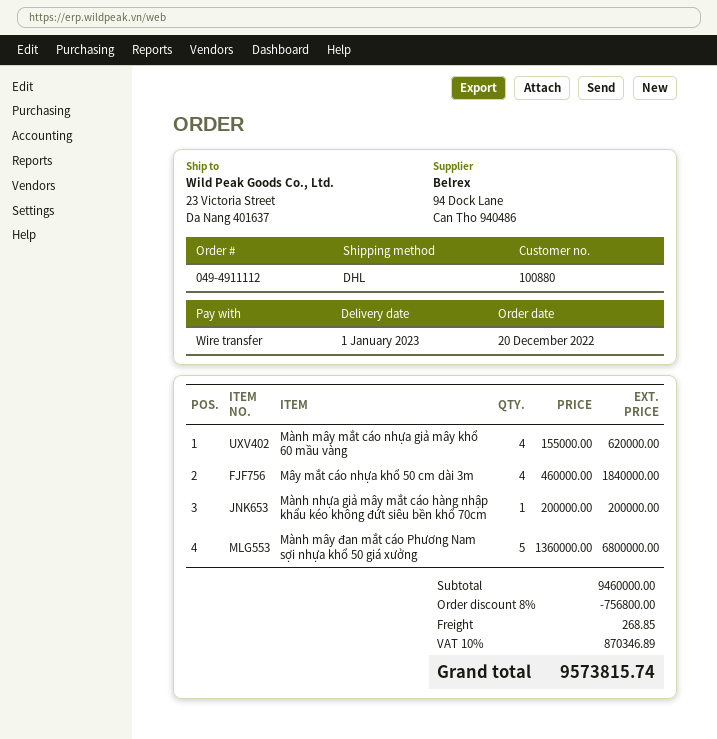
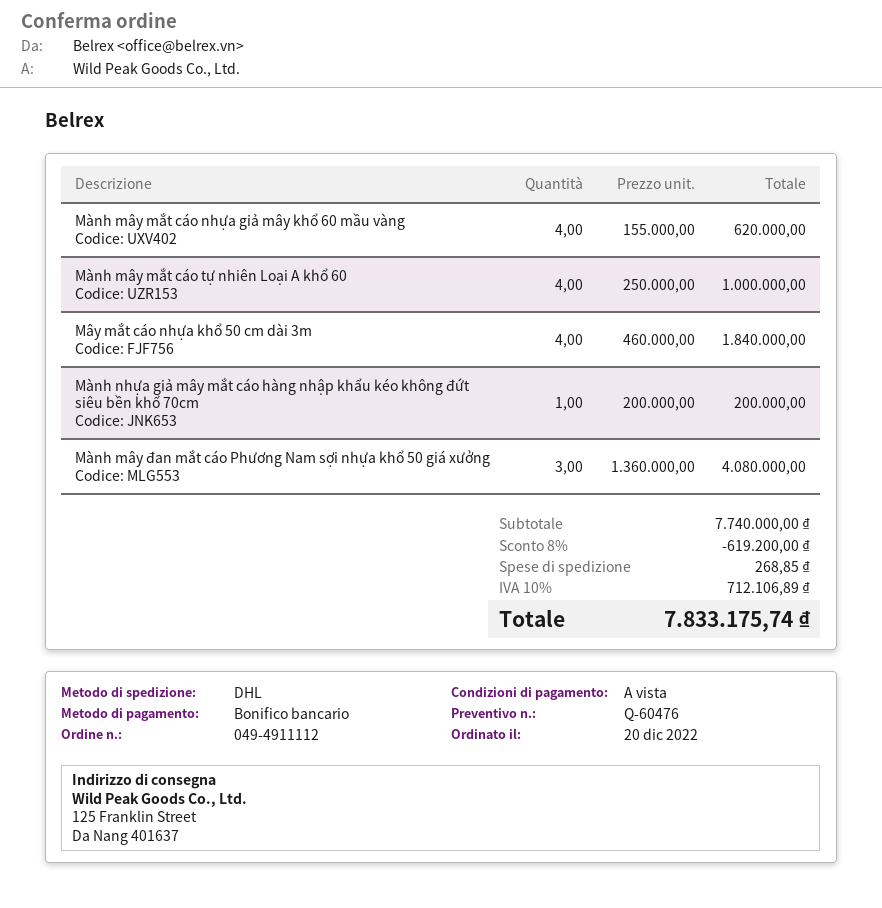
ship to: 23 Victoria Street, Da Nang 401637 -> 125 Franklin Street, Da Nang 401637
Mành mây đan mắt cáo Phương Nam sợi nhựa khổ 50 giá xưởng: 5 x 1360000.00 = 6800000.00 -> 3 x 1360000.00 = 4080000.00
Mành mây mắt cáo tự nhiên Loại A khổ 60: none -> 4 x 250000.00 = 1000000.00
subtotal: 9460000.00 -> 7740000.00
discount: 8% = 756800.00 -> 8% = 619200.00
tax: 10% = 870346.89 -> 10% = 712106.89
total: 9573815.74 -> 7833175.74

